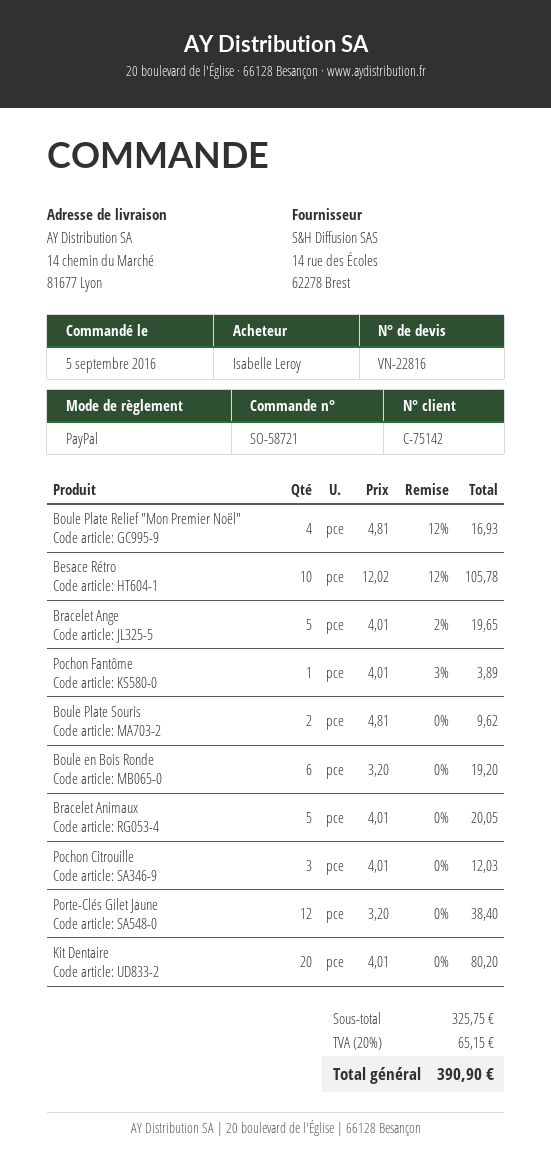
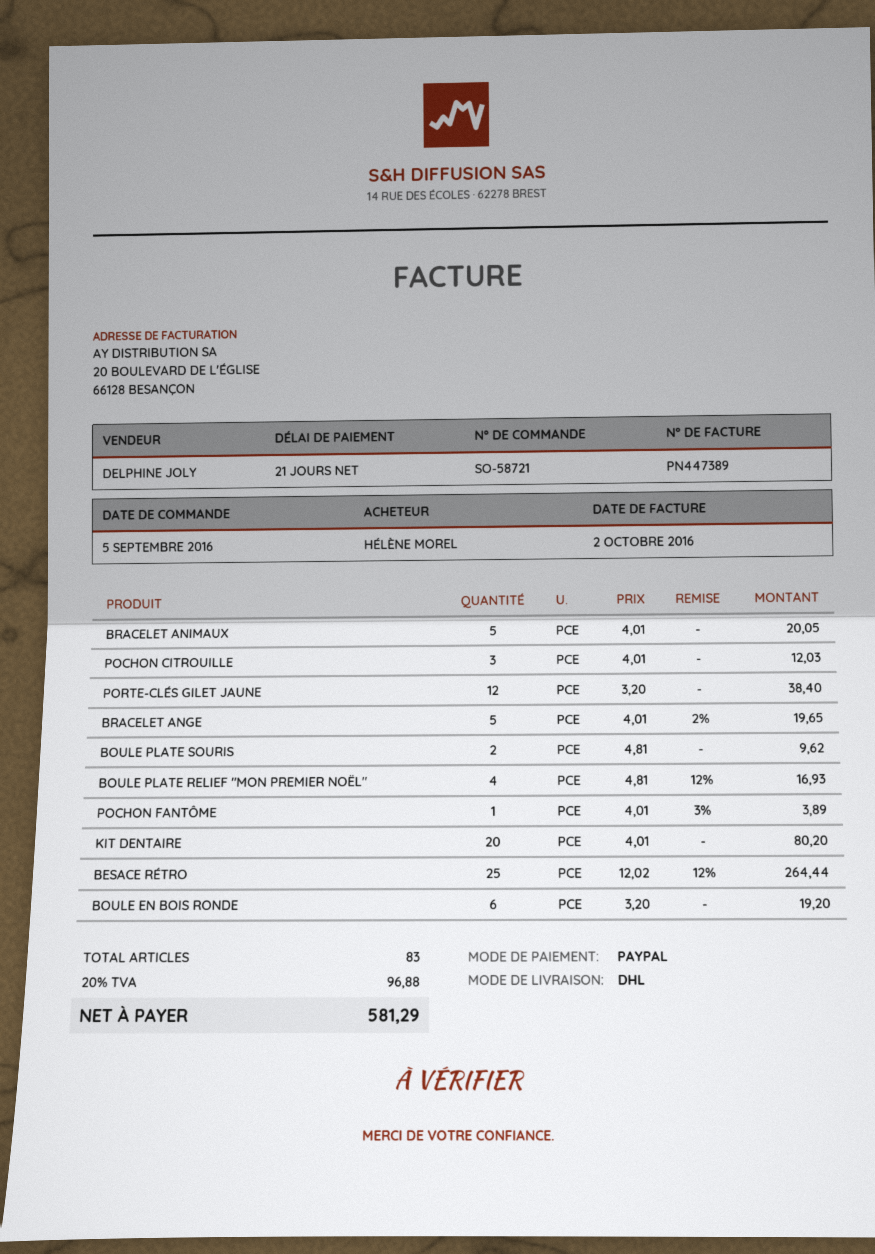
ordered by: Isabelle Leroy -> HÉLÈNE MOREL
Besace Rétro: 10 x 12.02 - 12% = 105.78 -> 25 x 12.02 - 12% = 264.44
tax: 20% = 65.15 -> 20% = 96.88
total: 390.90 -> 581.29

